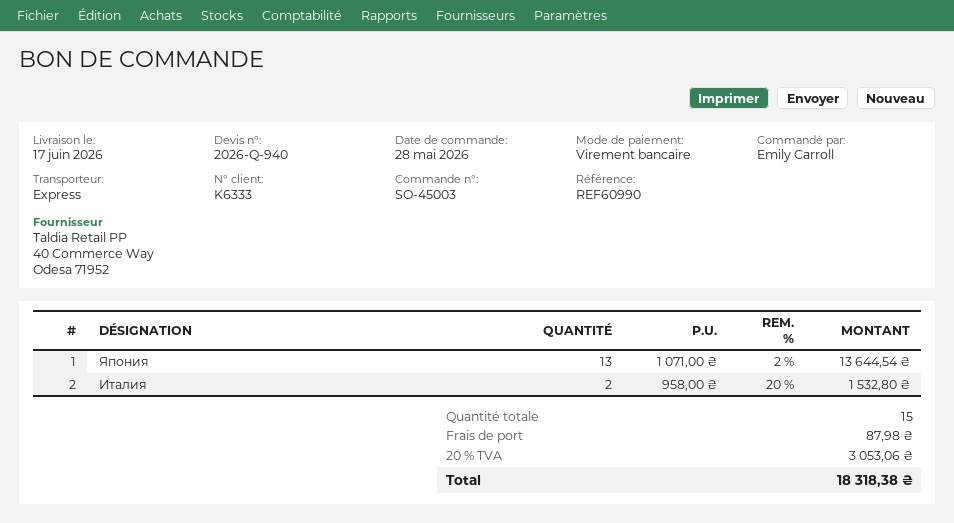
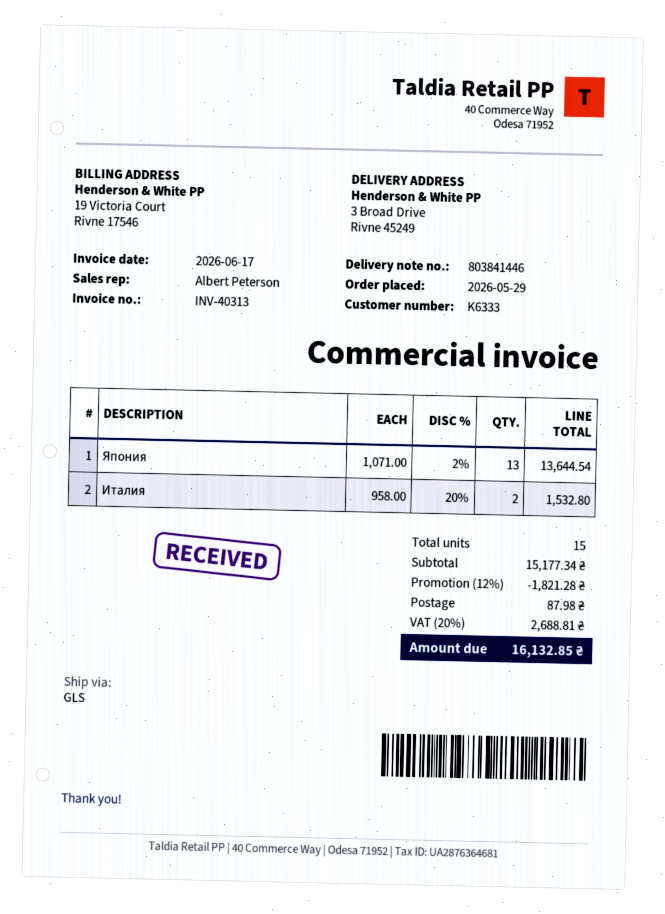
order date: 2026-05-28 -> 2026-05-29
shipping method: express -> GLS
discount: none -> 12% = 1821.28
tax: 20% = 3053.06 -> 20% = 2688.81
total: 18318.38 -> 16132.85

